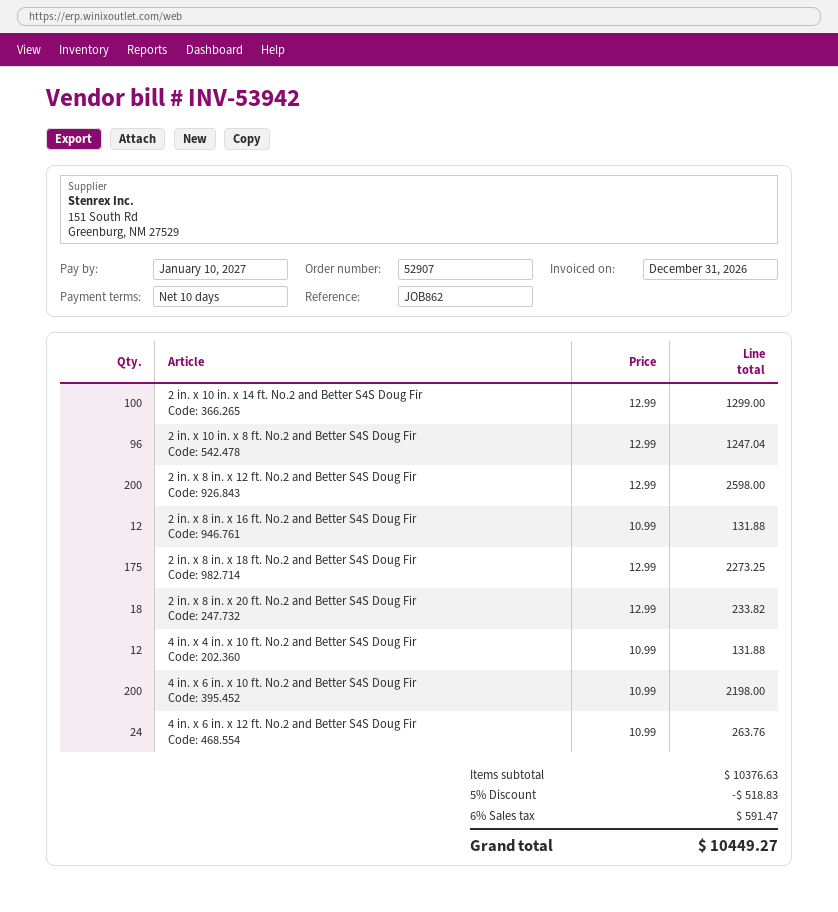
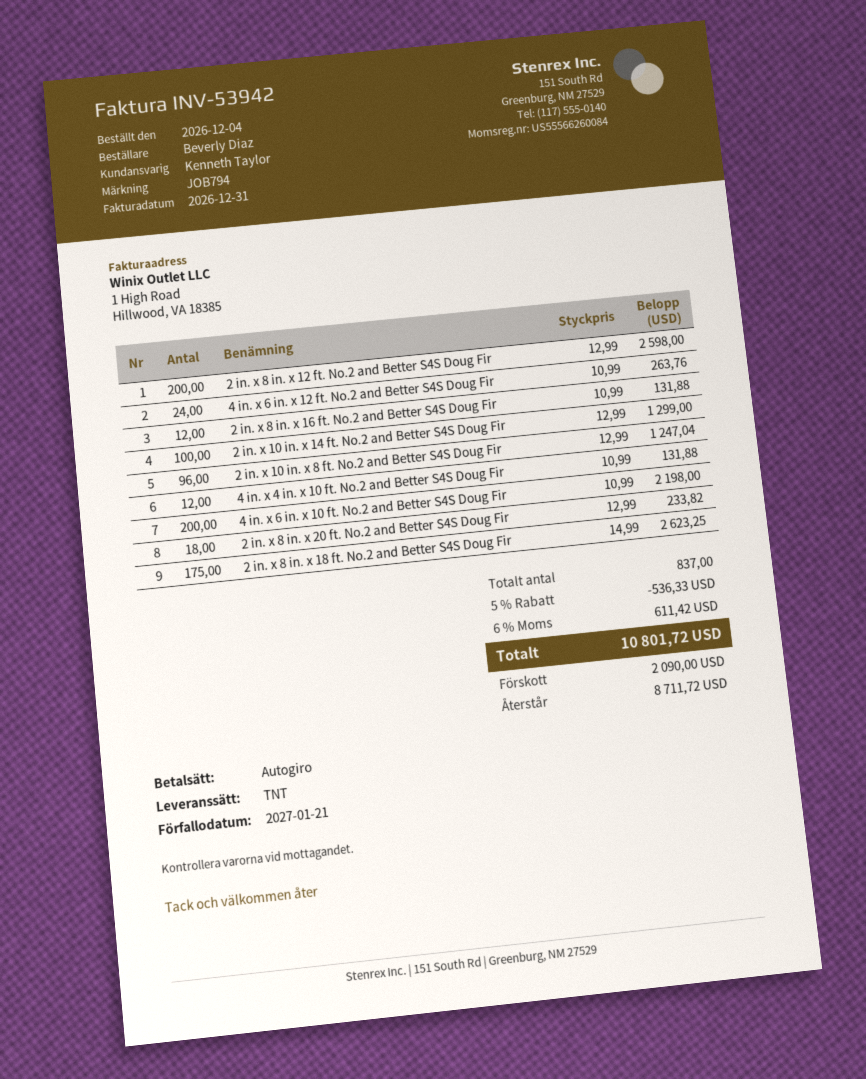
due date: 2027-01-10 -> 2027-01-21
reference: JOB862 -> JOB794
2 in. x 8 in. x 18 ft. No.2 and Better S4S Doug Fir: 175 x 12.99 = 2273.25 -> 175 x 14.99 = 2623.25
discount: 5% = 518.83 -> 5% = 536.33
tax: 6% = 591.47 -> 6% = 611.42
total: 10449.27 -> 10801.72

